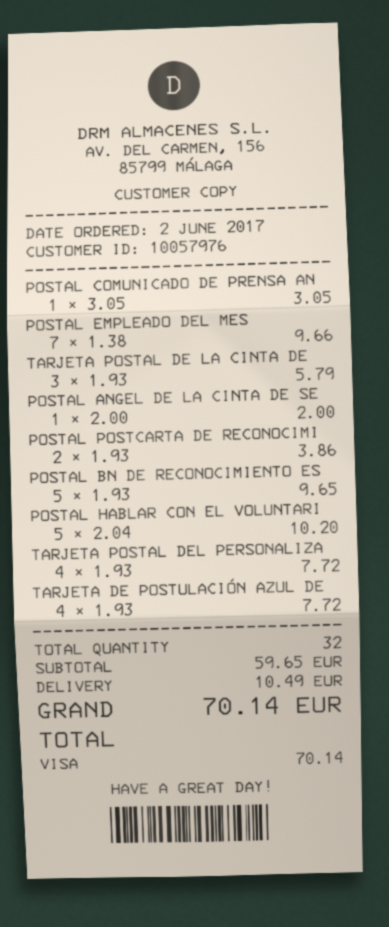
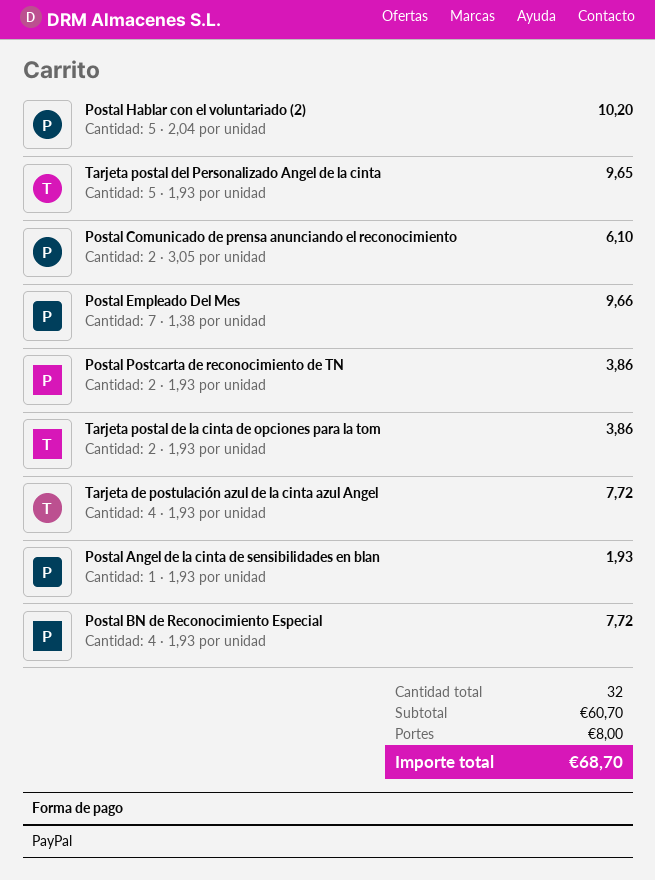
payment method: Visa -> PayPal
POSTAL COMUNICADO DE PRENSA AN: 1 x 3.05 = 3.05 -> 2 x 3.05 = 6.10
TARJETA POSTAL DE LA CINTA DE: 3 x 1.93 = 5.79 -> 2 x 1.93 = 3.86
POSTAL ANGEL DE LA CINTA DE SE: 1 x 2.00 = 2.00 -> 1 x 1.93 = 1.93
POSTAL BN DE RECONOCIMIENTO ES: 5 x 1.93 = 9.65 -> 4 x 1.93 = 7.72
TARJETA POSTAL DEL PERSONALIZA: 4 x 1.93 = 7.72 -> 5 x 1.93 = 9.65
subtotal: 59.65 -> 60.70
shipping: 10.49 -> 8.00
total: 70.14 -> 68.70

